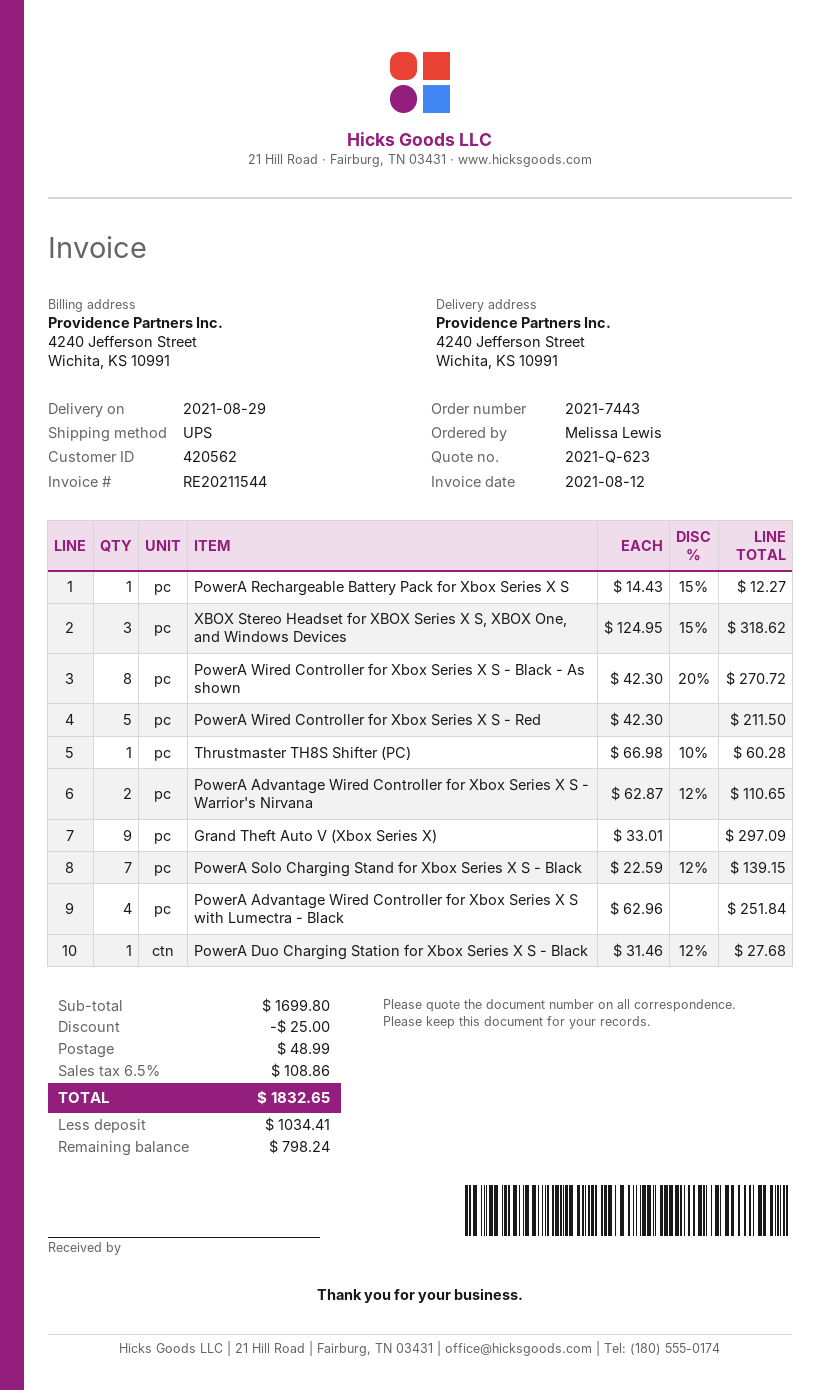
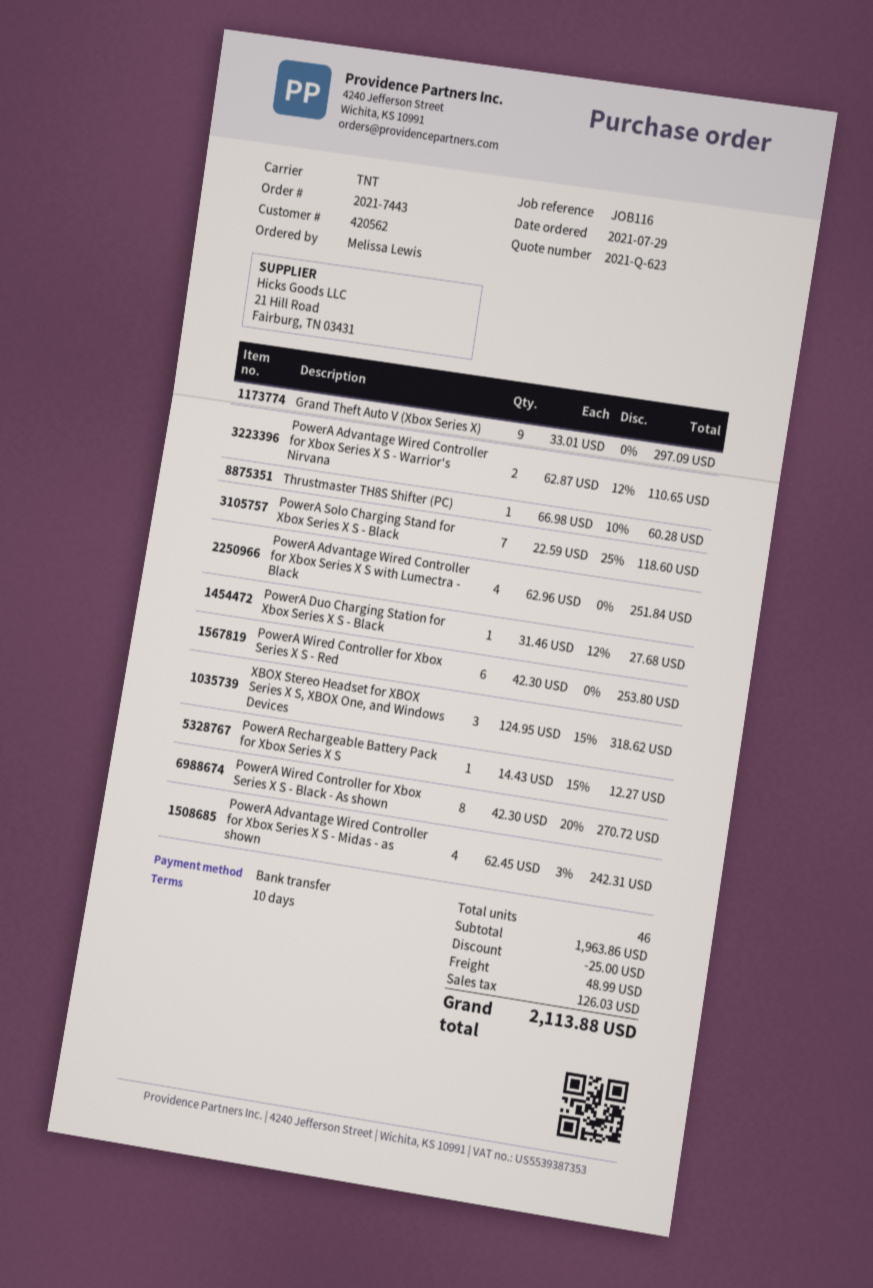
shipping method: UPS -> TNT
PowerA Wired Controller for Xbox Series X S - Red: 5 x 42.30 = 211.50 -> 6 x 42.30 = 253.80
PowerA Solo Charging Stand for Xbox Series X S - Black: 7 x 22.59 - 12% = 139.15 -> 7 x 22.59 - 25% = 118.60
PowerA Advantage Wired Controller for Xbox Series X S - Midas - as shown: none -> 4 x 62.45 - 3% = 242.31
subtotal: 1699.80 -> 1963.86
tax: 108.86 -> 126.03
total: 1832.65 -> 2113.88

